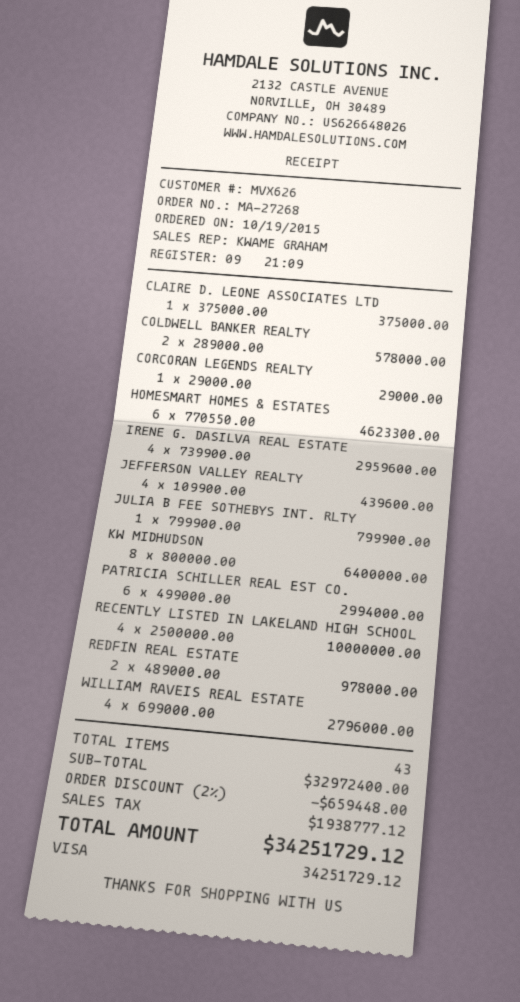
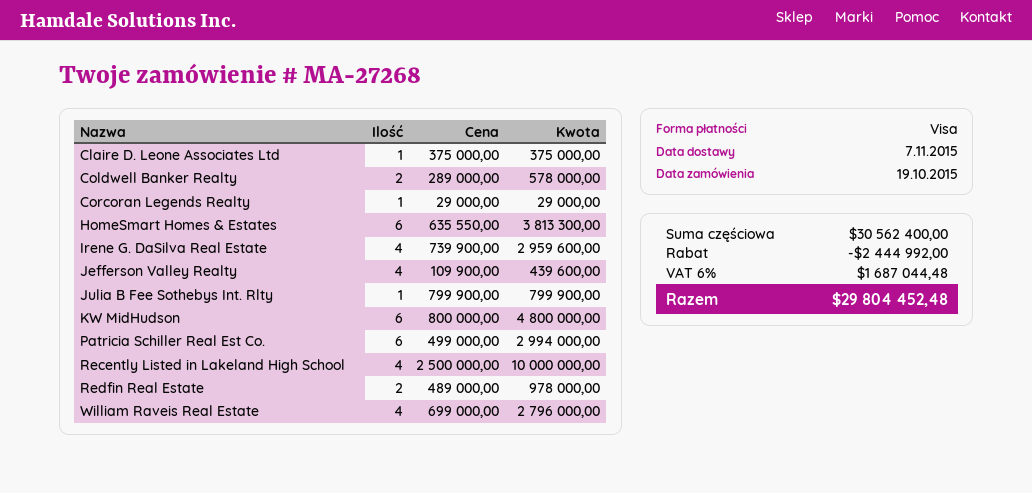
HOMESMART HOMES & ESTATES: 6 x 770550.00 = 4623300.00 -> 6 x 635550.00 = 3813300.00
KW MIDHUDSON: 8 x 800000.00 = 6400000.00 -> 6 x 800000.00 = 4800000.00
subtotal: 32972400.00 -> 30562400.00
discount: 659448.00 -> 2444992.00
tax: 1938777.12 -> 1687044.48
total: 34251729.12 -> 29804452.48

